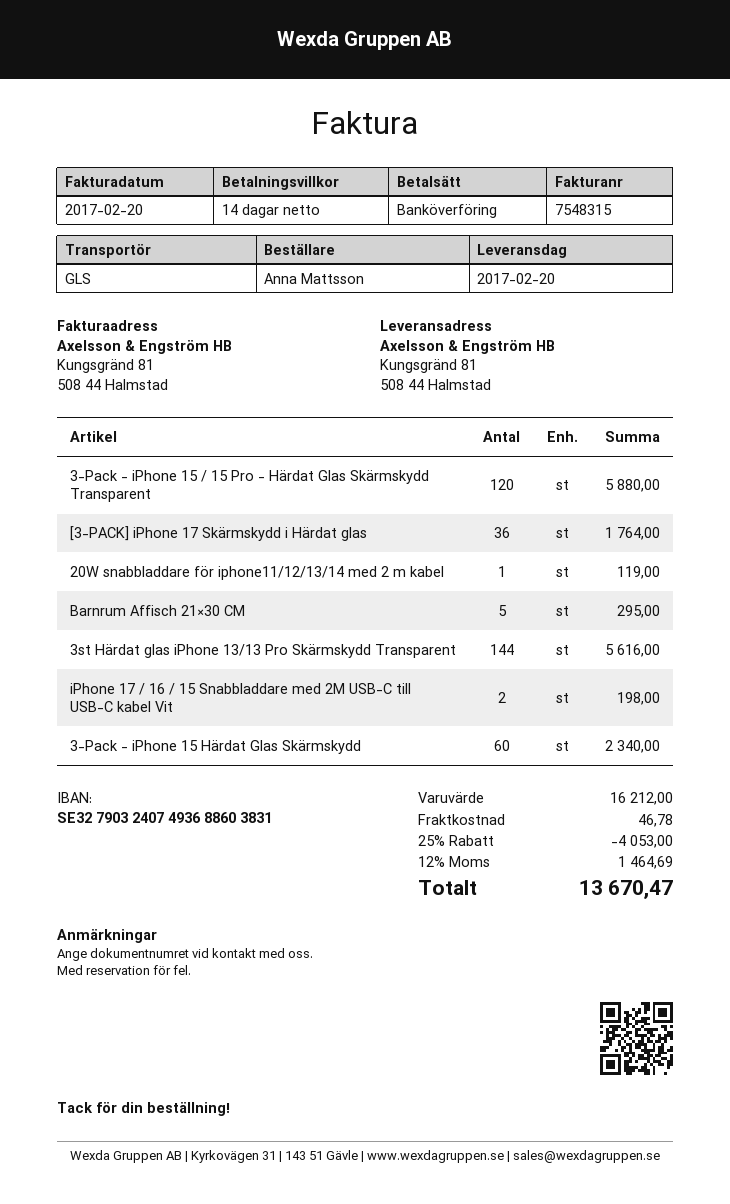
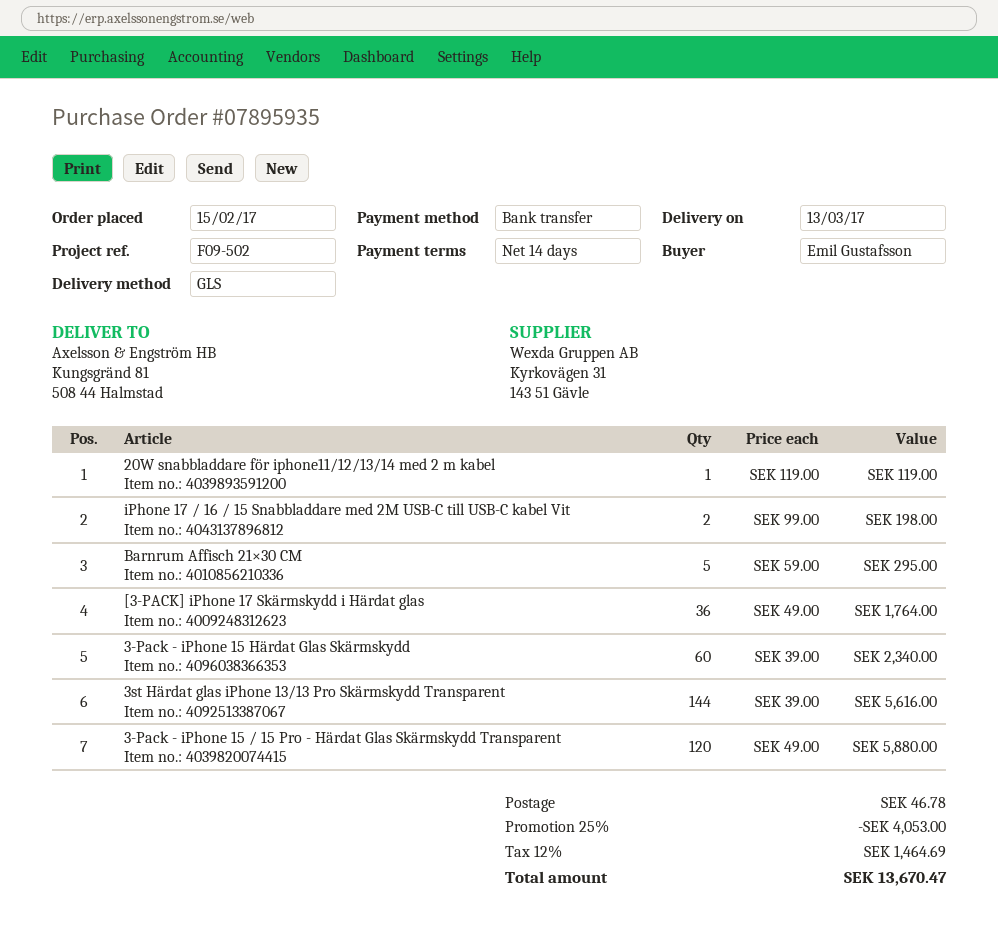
delivery date: 2017-02-20 -> 2017-03-13
ordered by: Anna Mattsson -> Emil Gustafsson

